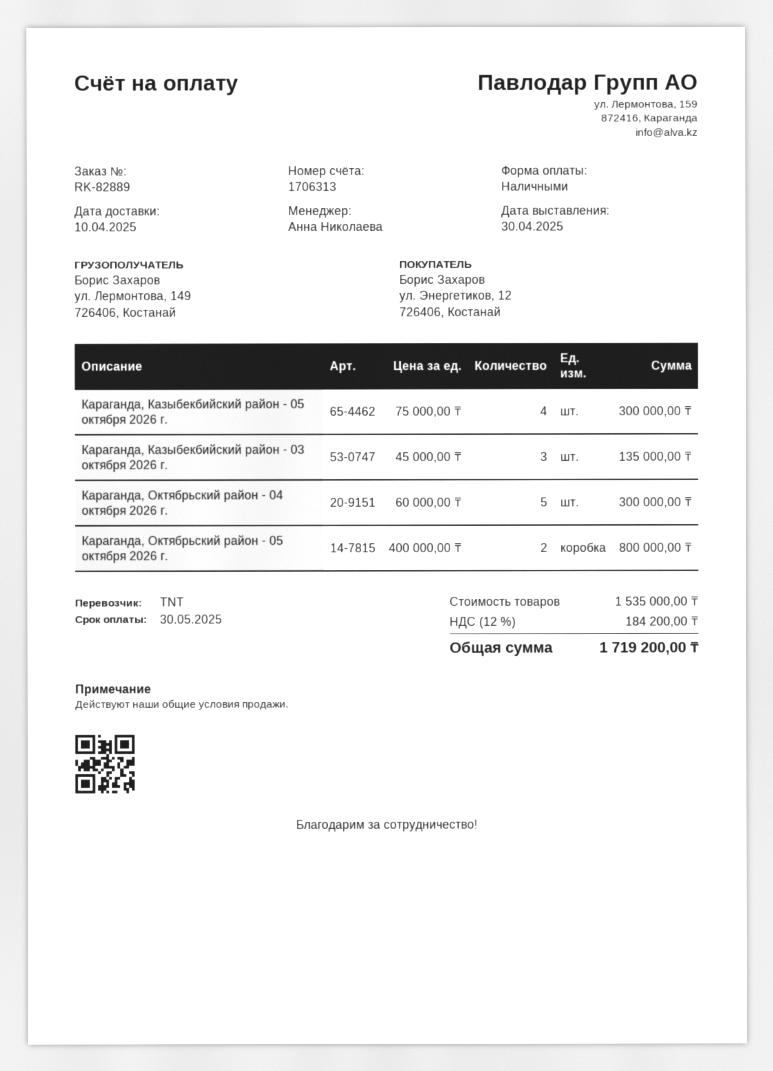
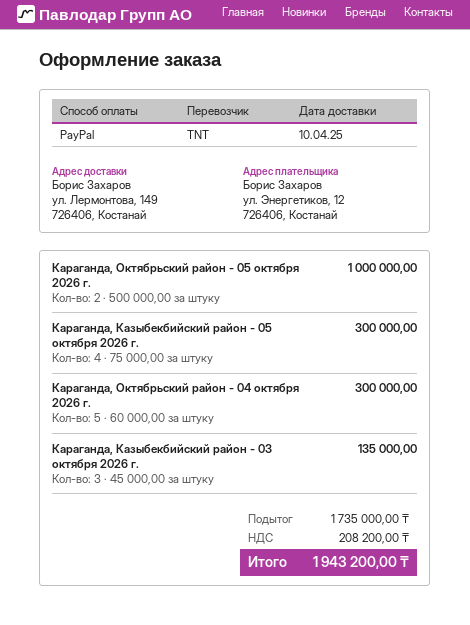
payment method: cash -> PayPal
Караганда, Октябрьский район - 05 октября 2026 г.: 2 x 400000.00 = 800000.00 -> 2 x 500000.00 = 1000000.00
subtotal: 1535000.00 -> 1735000.00
tax: 184200.00 -> 208200.00
total: 1719200.00 -> 1943200.00

